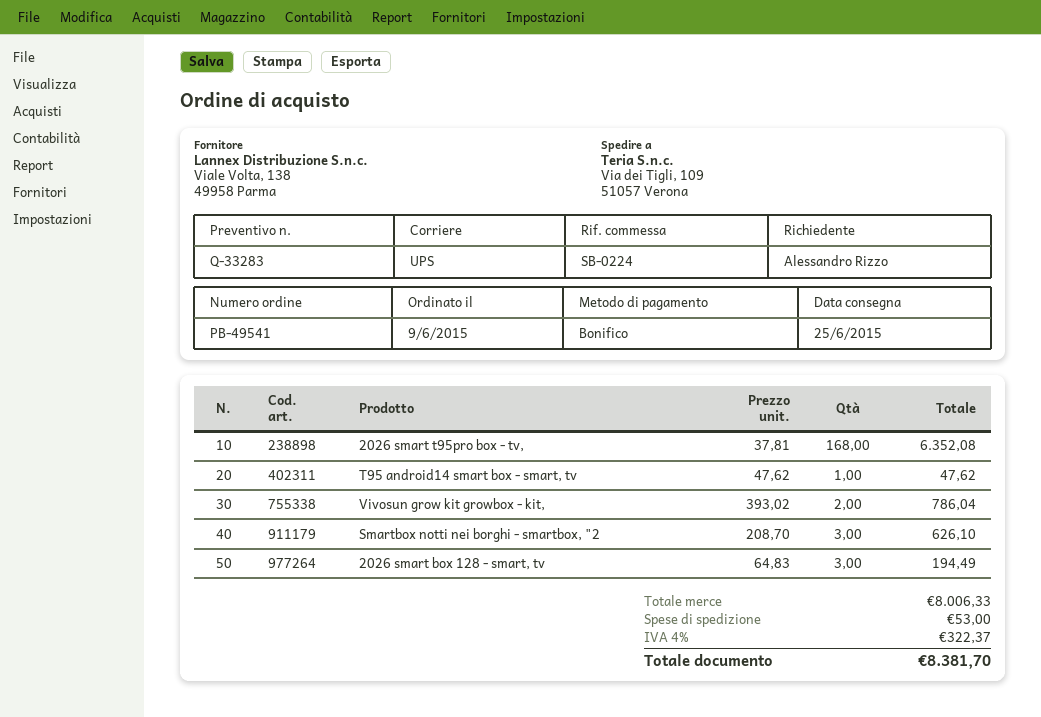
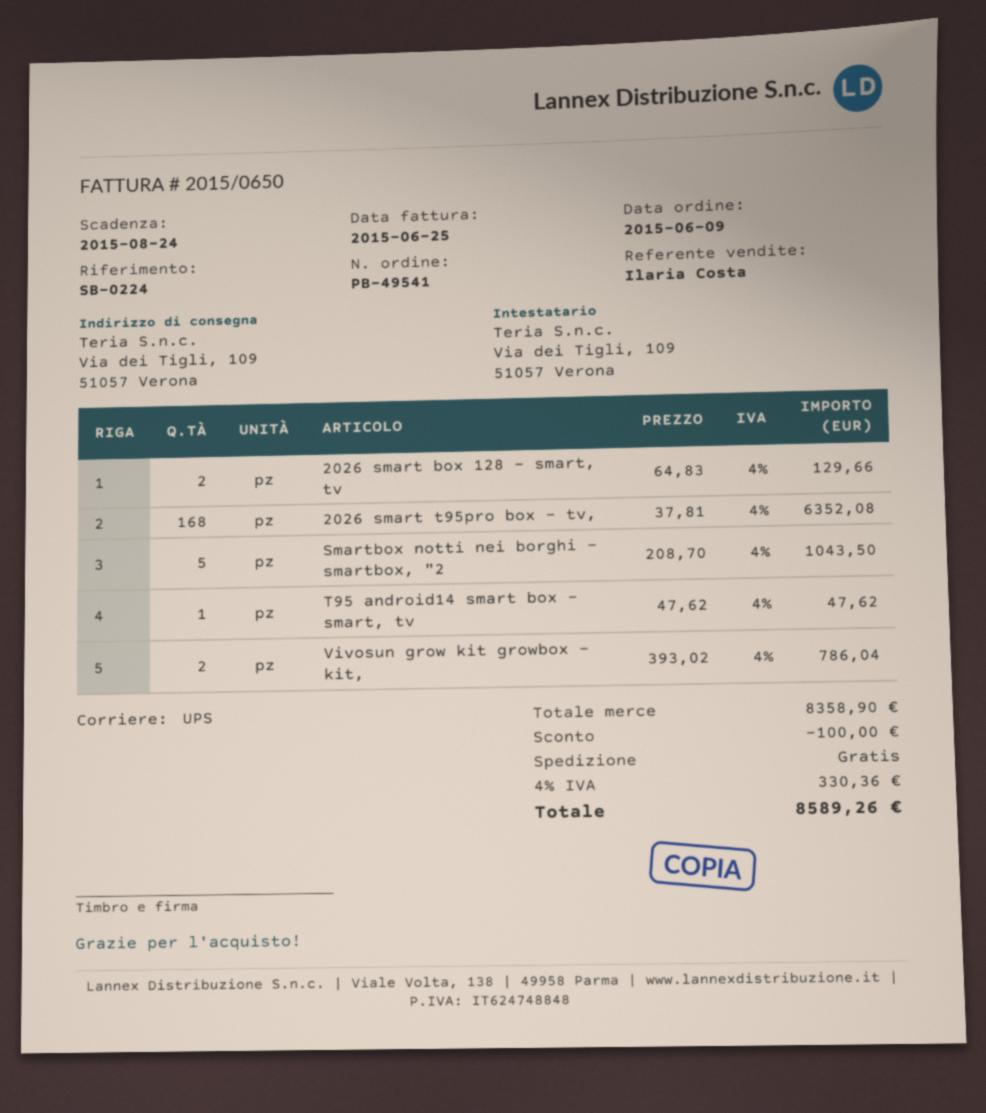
Smartbox notti nei borghi - smartbox, "2: 3 x 208.70 = 626.10 -> 5 x 208.70 = 1043.50
2026 smart box 128 - smart, tv: 3 x 64.83 = 194.49 -> 2 x 64.83 = 129.66
subtotal: 8006.33 -> 8358.90
discount: none -> 100.00
shipping: 53.00 -> 0.00
tax: 4% = 322.37 -> 4% = 330.36
total: 8381.70 -> 8589.26

